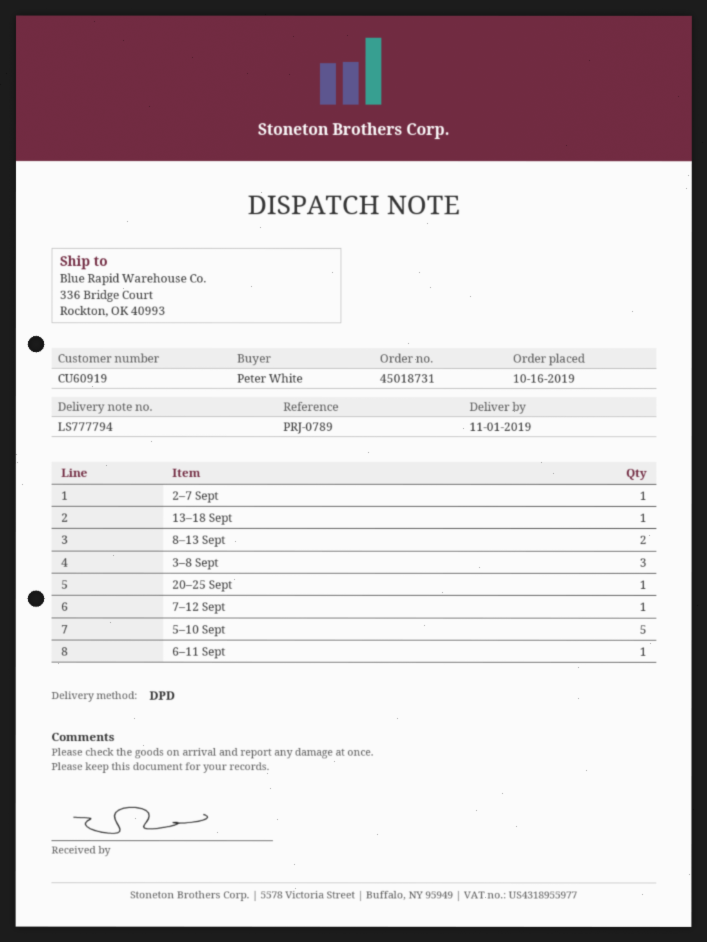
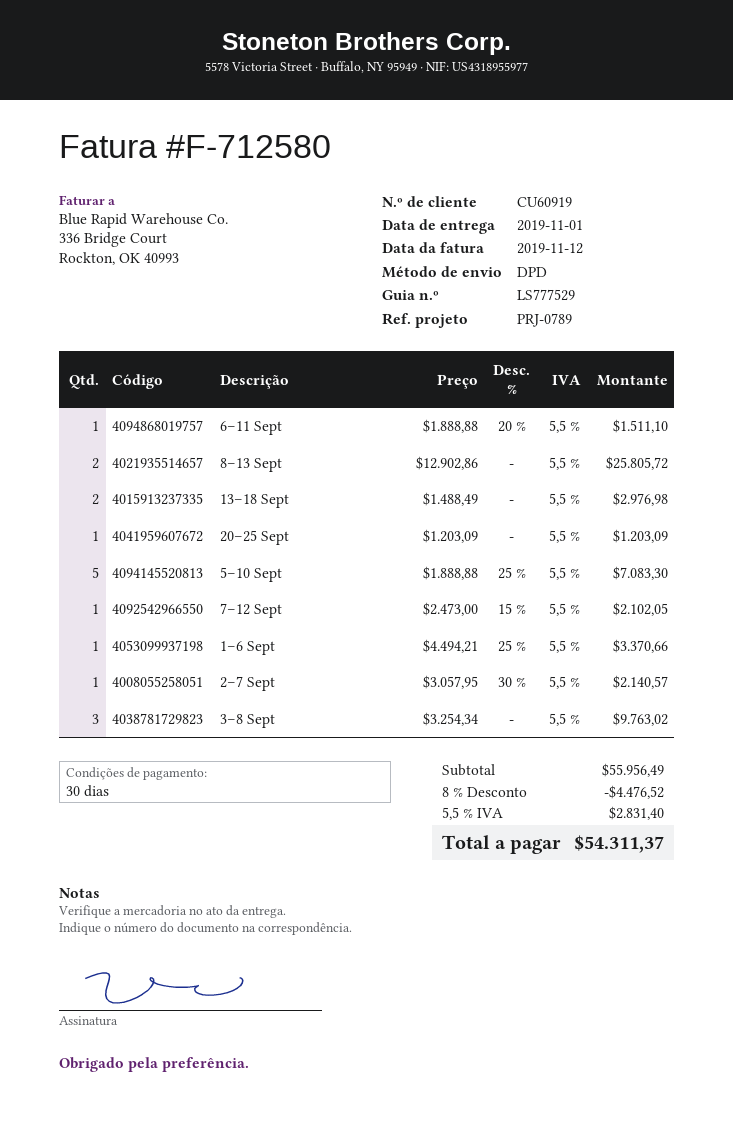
delivery note number: LS777794 -> LS777529
13–18 Sept: 1 -> 2
1–6 Sept: none -> 1

